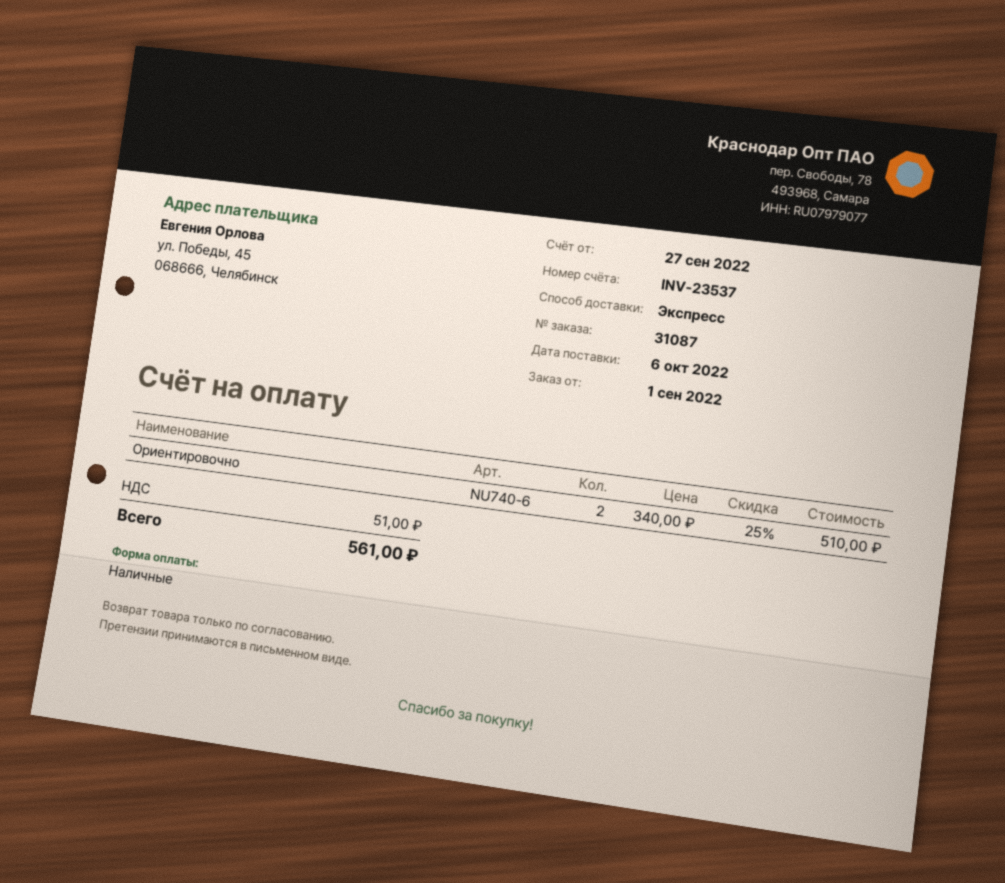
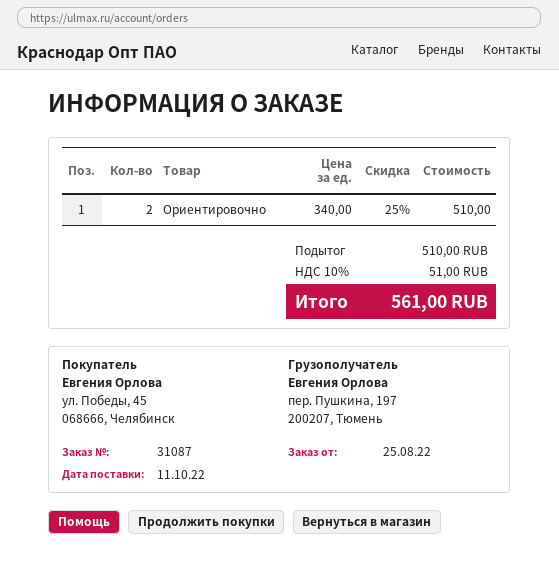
order date: 2022-09-01 -> 2022-08-25
delivery date: 2022-10-06 -> 2022-10-11

